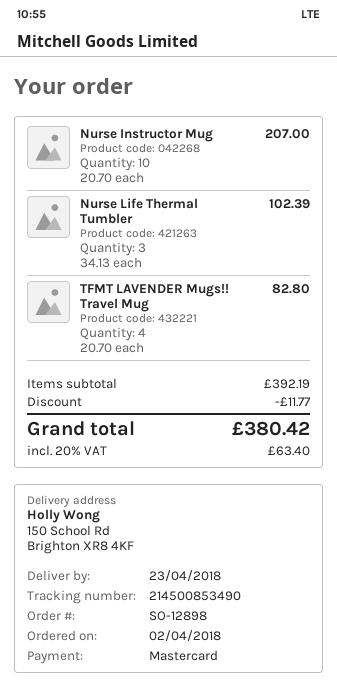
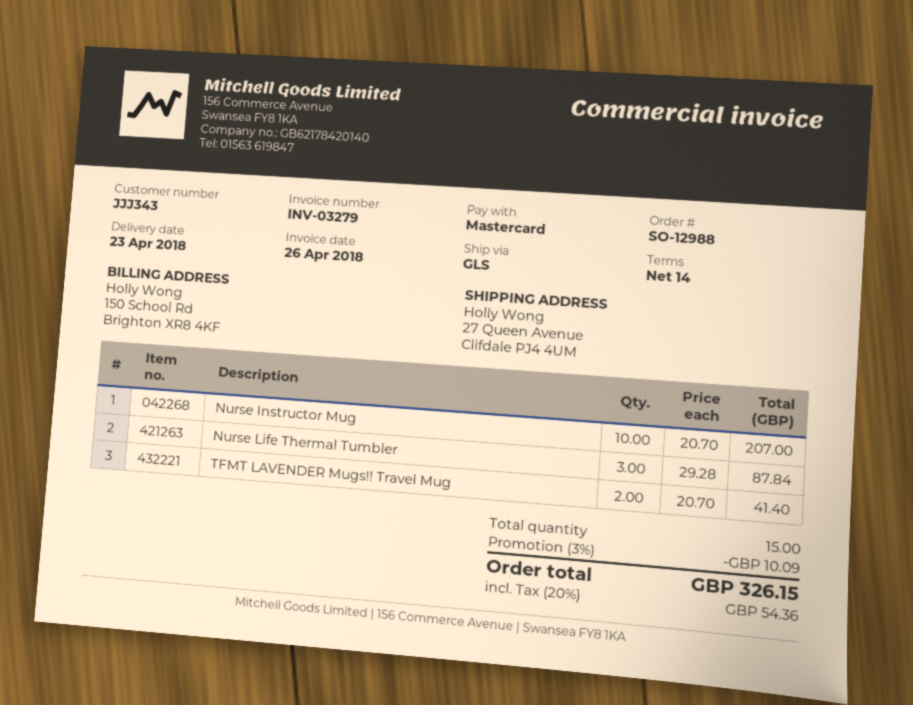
order number: SO-12898 -> SO-12988
ship to: 150 School Rd, Brighton XR8 4KF -> 27 Queen Avenue, Clifdale PJ4 4UM
Nurse Life Thermal Tumbler: 3 x 34.13 = 102.39 -> 3 x 29.28 = 87.84
TFMT LAVENDER Mugs!! Travel Mug: 4 x 20.70 = 82.80 -> 2 x 20.70 = 41.40
discount: 11.77 -> 10.09
tax: 20% = 63.40 -> 20% = 54.36
total: 380.42 -> 326.15

